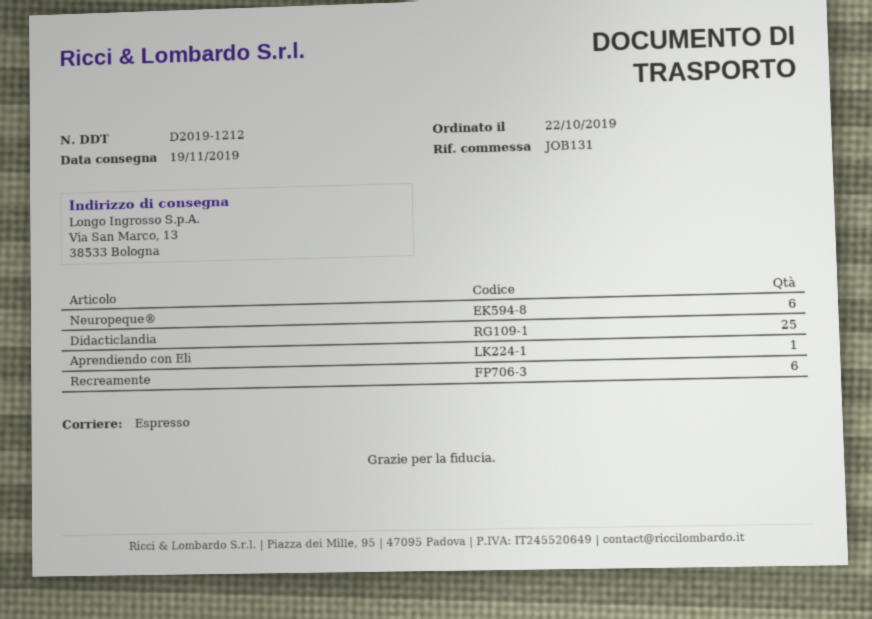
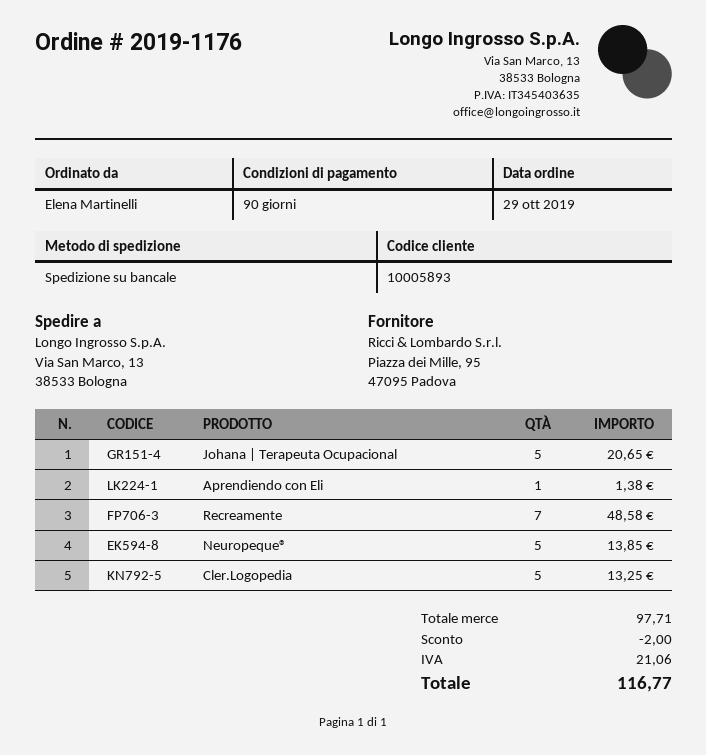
order date: 2019-10-22 -> 2019-10-29
shipping method: express -> pallet freight
Neuropeque®: 6 -> 5
Didacticlandia: 25 -> none
Recreamente: 6 -> 7
Johana | Terapeuta Ocupacional: none -> 5
Cler.Logopedia: none -> 5

